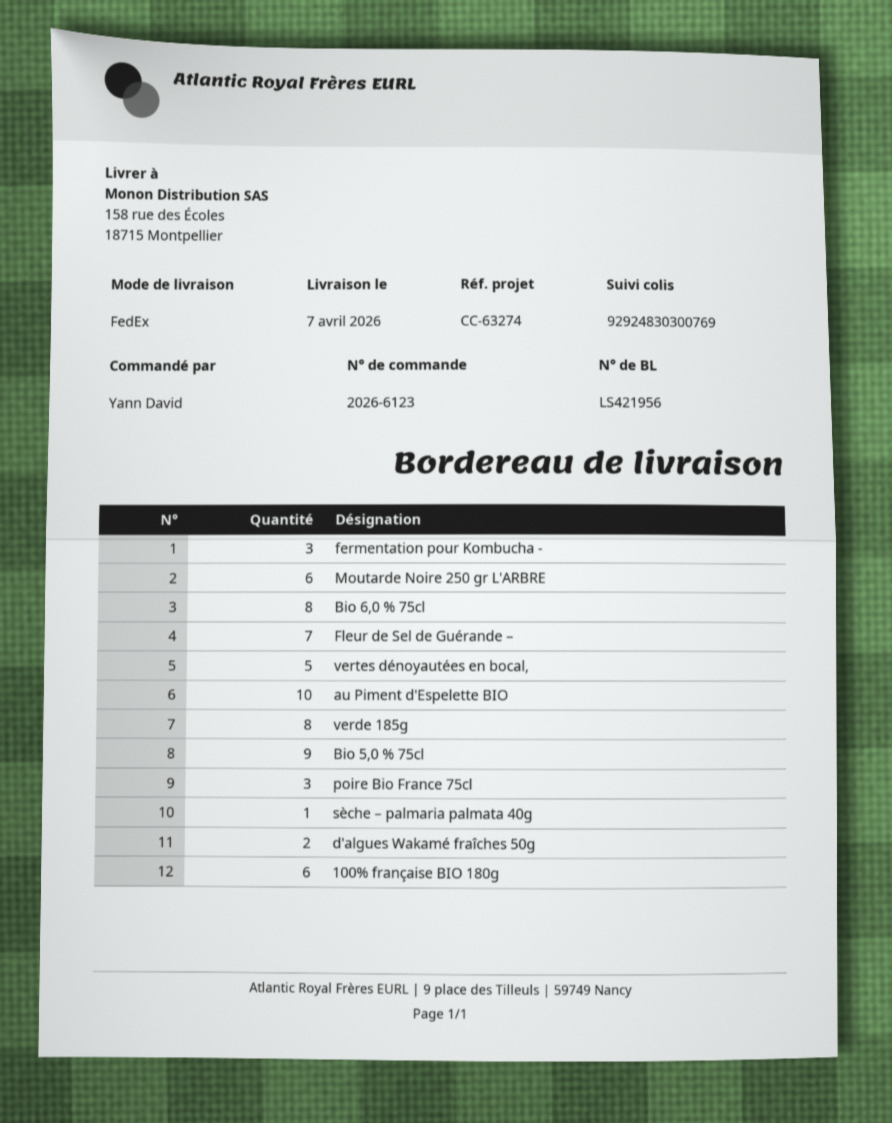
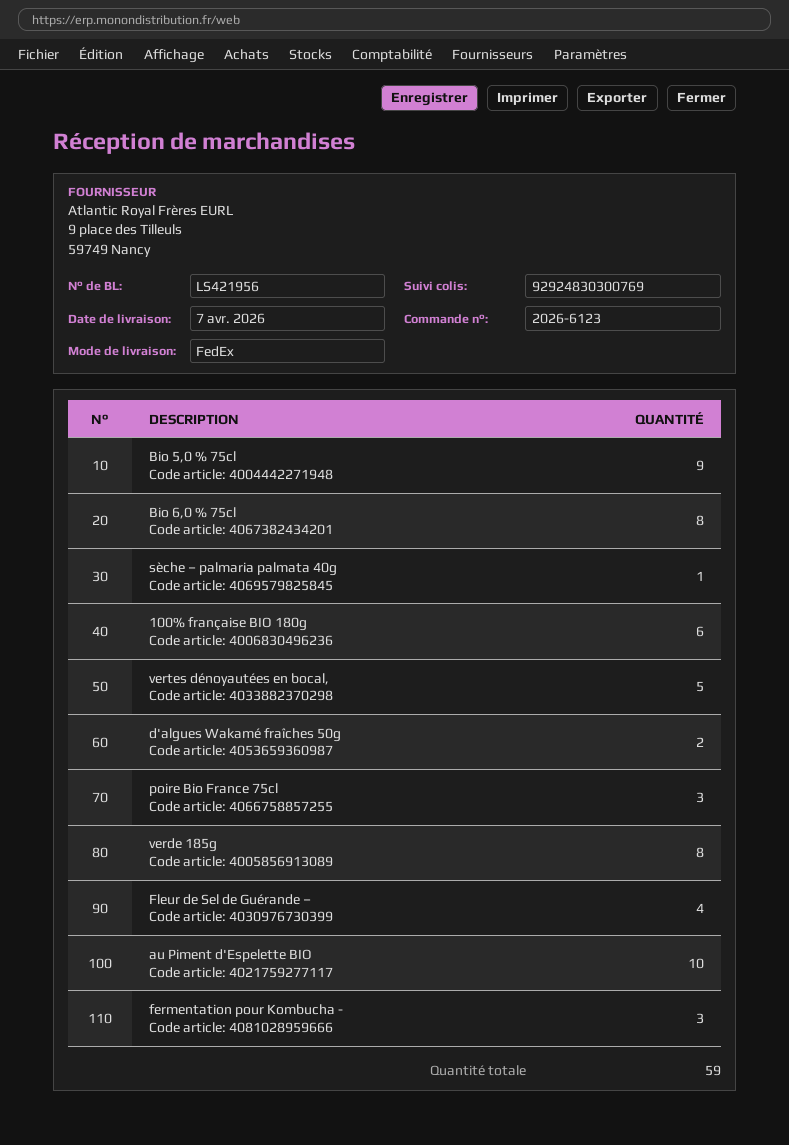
Moutarde Noire 250 gr L'ARBRE: 6 -> none
Fleur de Sel de Guérande –: 7 -> 4

